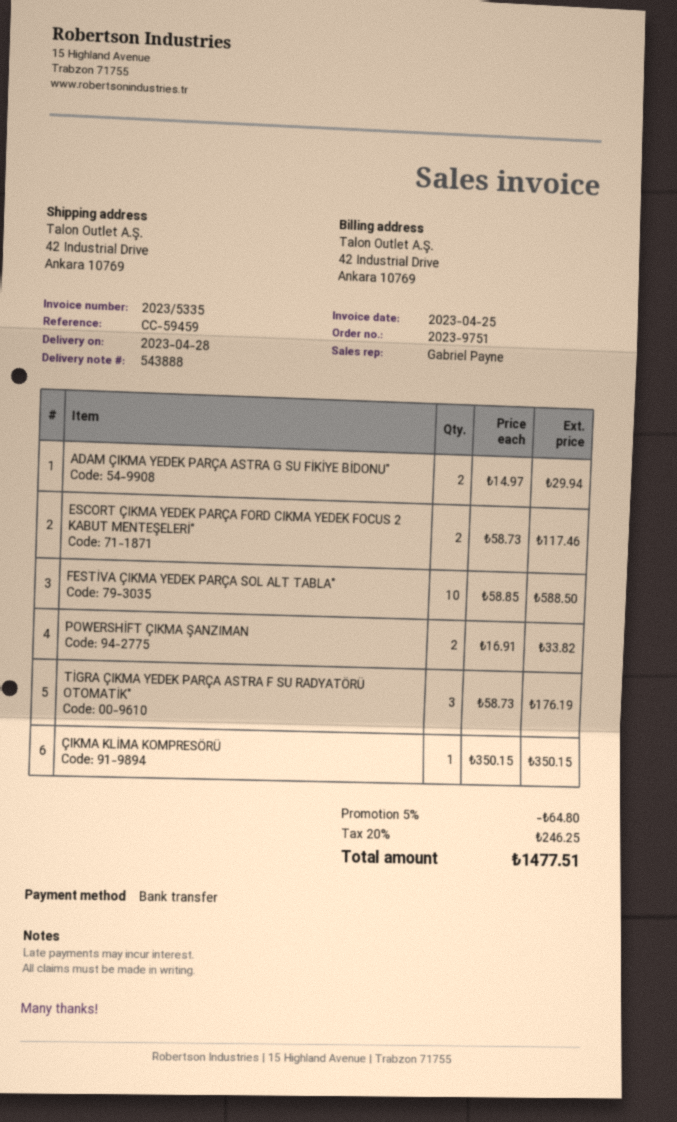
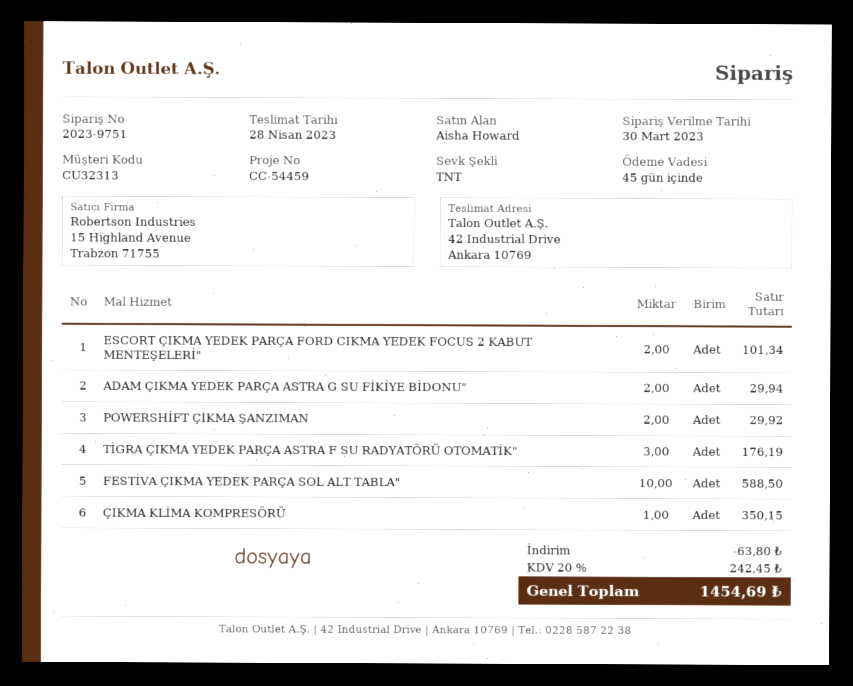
reference: CC-59459 -> CC-54459
ESCORT ÇIKMA YEDEK PARÇA FORD CIKMA YEDEK FOCUS 2 KABUT MENTEŞELERİ": 2 for 117.46 -> 2 for 101.34
POWERSHİFT ÇIKMA ŞANZIMAN: 2 for 33.82 -> 2 for 29.92
discount: 64.80 -> 63.80
tax: 20% = 246.25 -> 20% = 242.45
total: 1477.51 -> 1454.69

